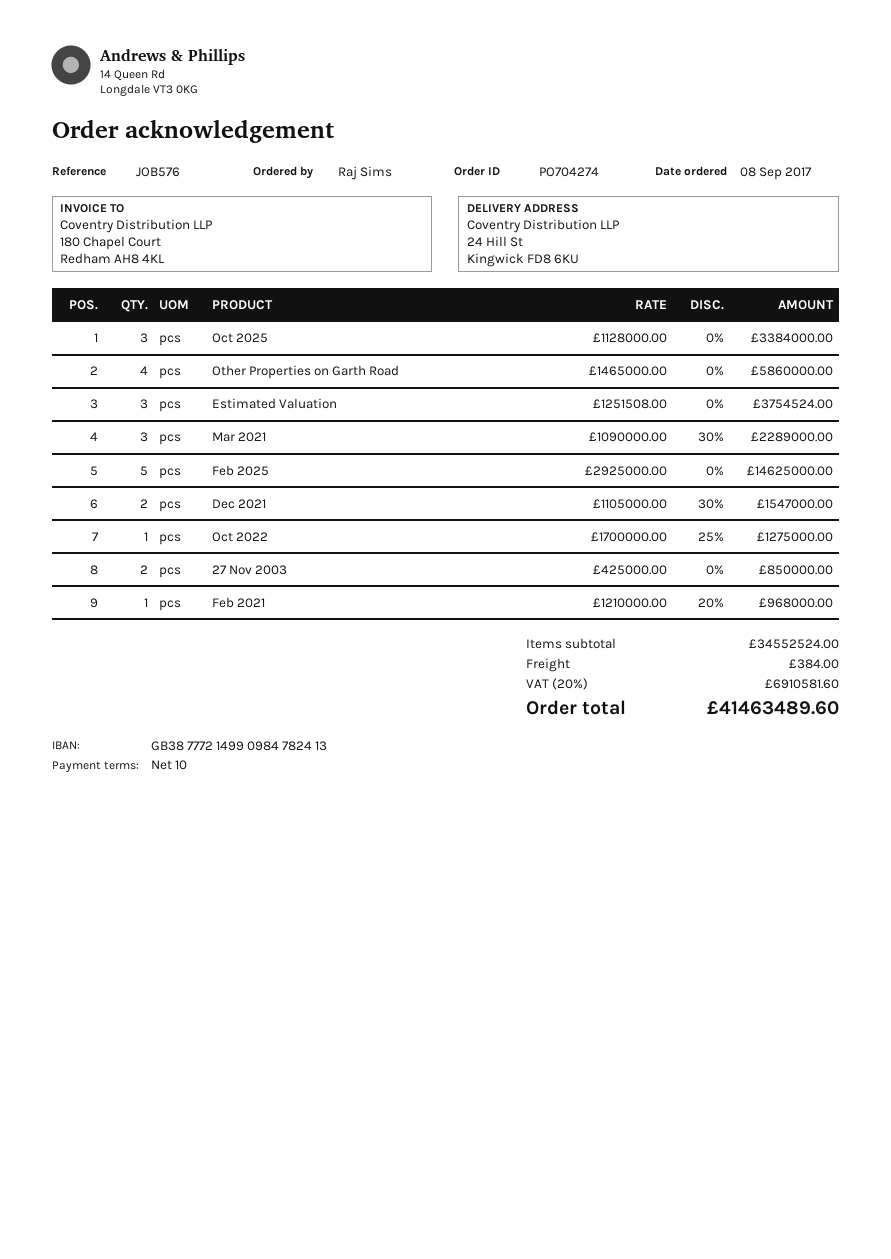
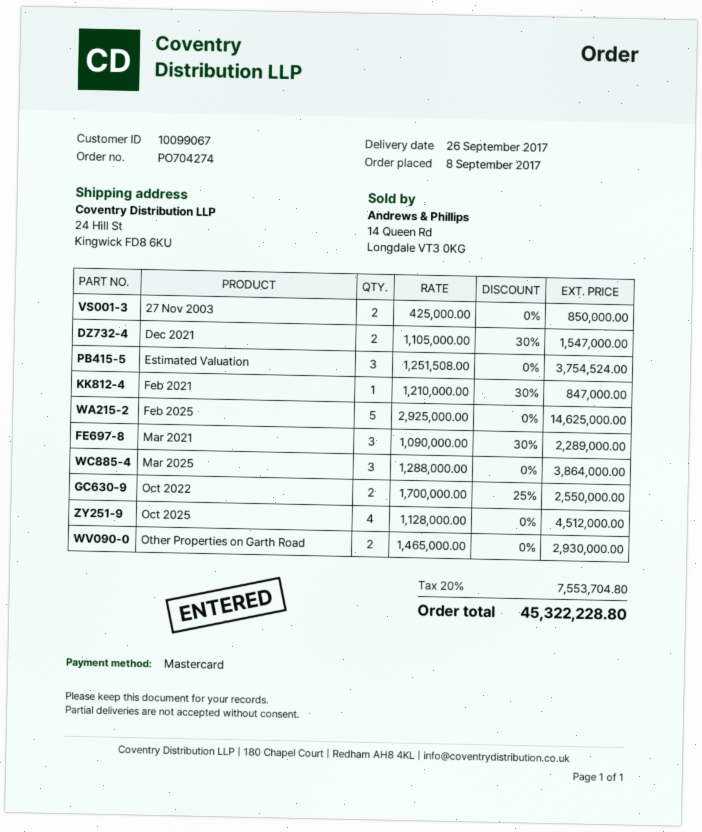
Oct 2025: 3 x 1128000.00 = 3384000.00 -> 4 x 1128000.00 = 4512000.00
Other Properties on Garth Road: 4 x 1465000.00 = 5860000.00 -> 2 x 1465000.00 = 2930000.00
Oct 2022: 1 x 1700000.00 - 25% = 1275000.00 -> 2 x 1700000.00 - 25% = 2550000.00
Feb 2021: 1 x 1210000.00 - 20% = 968000.00 -> 1 x 1210000.00 - 30% = 847000.00
Mar 2025: none -> 3 x 1288000.00 = 3864000.00
shipping: 384.00 -> none
tax: 20% = 6910581.60 -> 20% = 7553704.80
total: 41463489.60 -> 45322228.80

